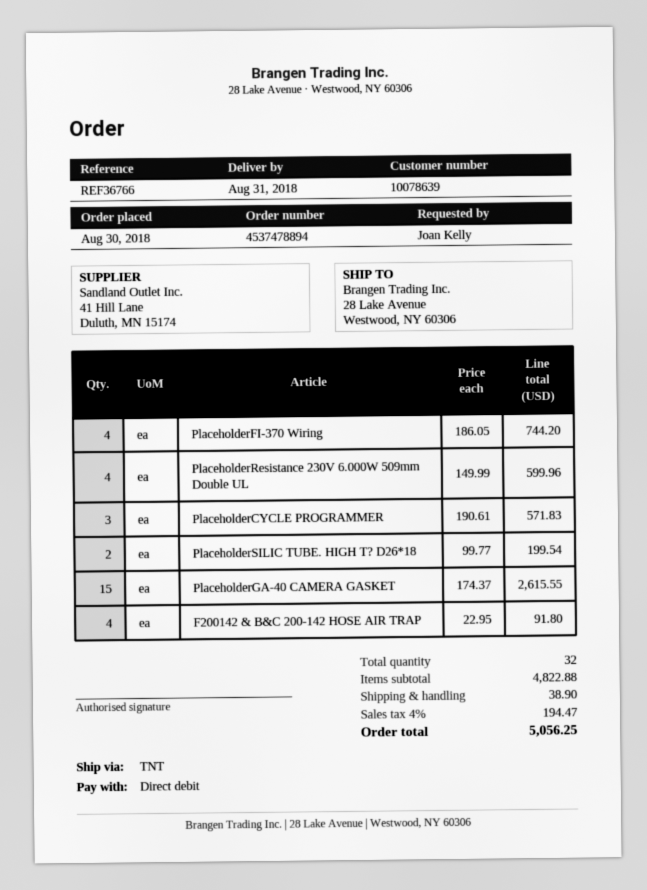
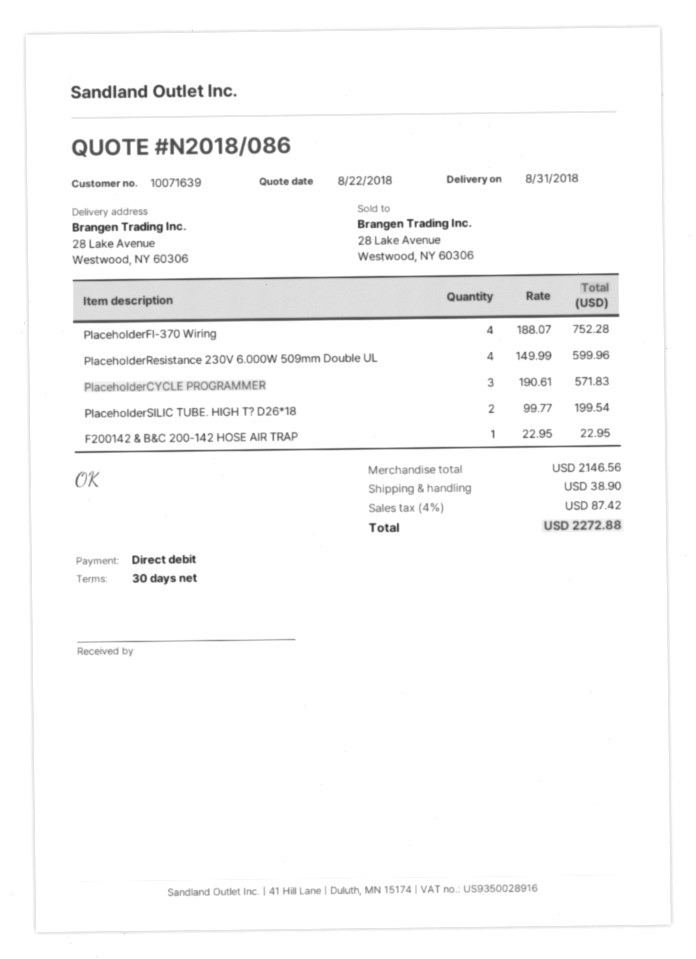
customer number: 10078639 -> 10071639
PlaceholderFI-370 Wiring: 4 x 186.05 = 744.20 -> 4 x 188.07 = 752.28
PlaceholderGA-40 CAMERA GASKET: 15 x 174.37 = 2615.55 -> none
F200142 & B&C 200-142 HOSE AIR TRAP: 4 x 22.95 = 91.80 -> 1 x 22.95 = 22.95
subtotal: 4822.88 -> 2146.56
tax: 4% = 194.47 -> 4% = 87.42
total: 5056.25 -> 2272.88

